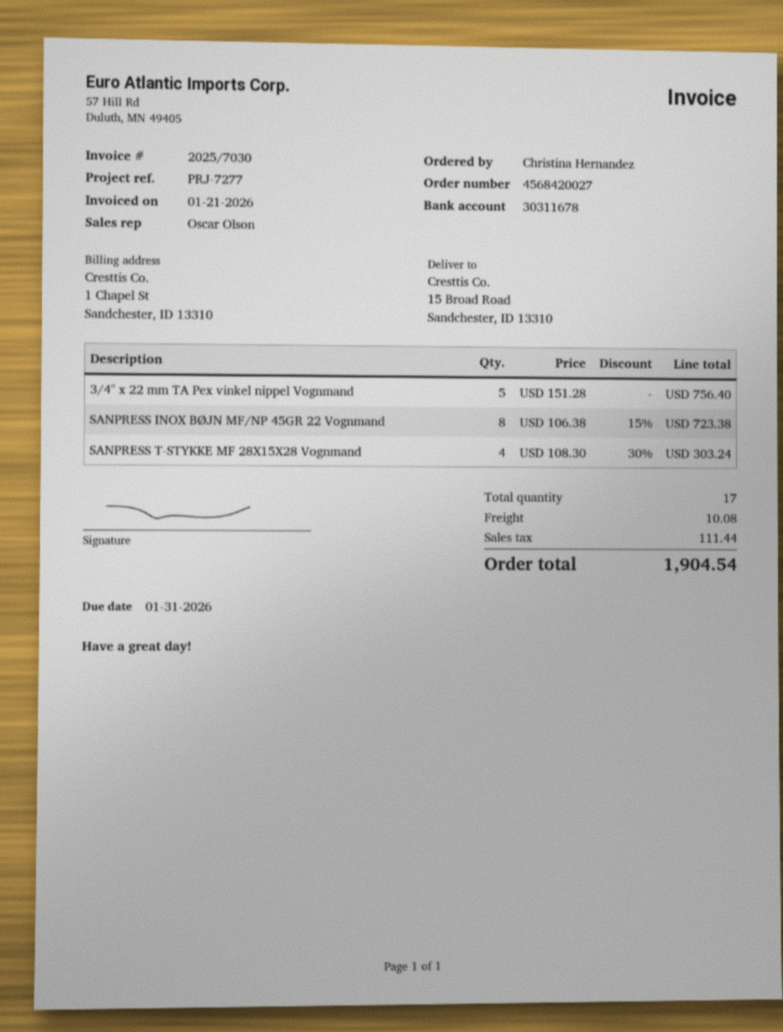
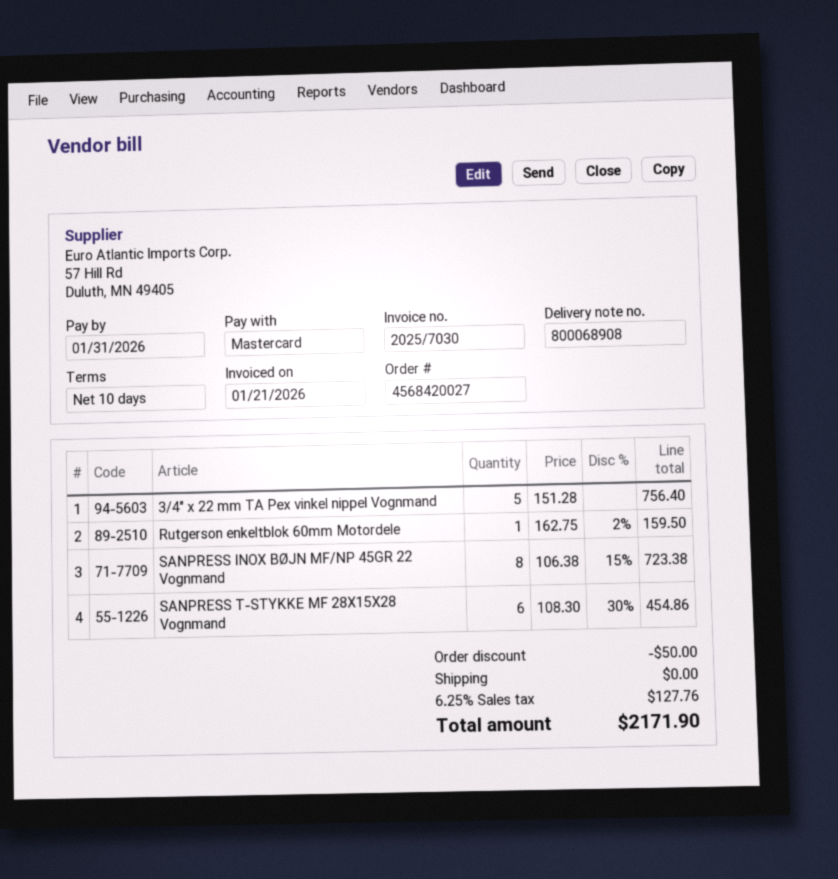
SANPRESS T-STYKKE MF 28X15X28 Vognmand: 4 x 108.30 - 30% = 303.24 -> 6 x 108.30 - 30% = 454.86
Rutgerson enkeltblok 60mm Motordele: none -> 1 x 162.75 - 2% = 159.50
discount: none -> 50.00
shipping: 10.08 -> 0.00
tax: 111.44 -> 127.76
total: 1904.54 -> 2171.90

